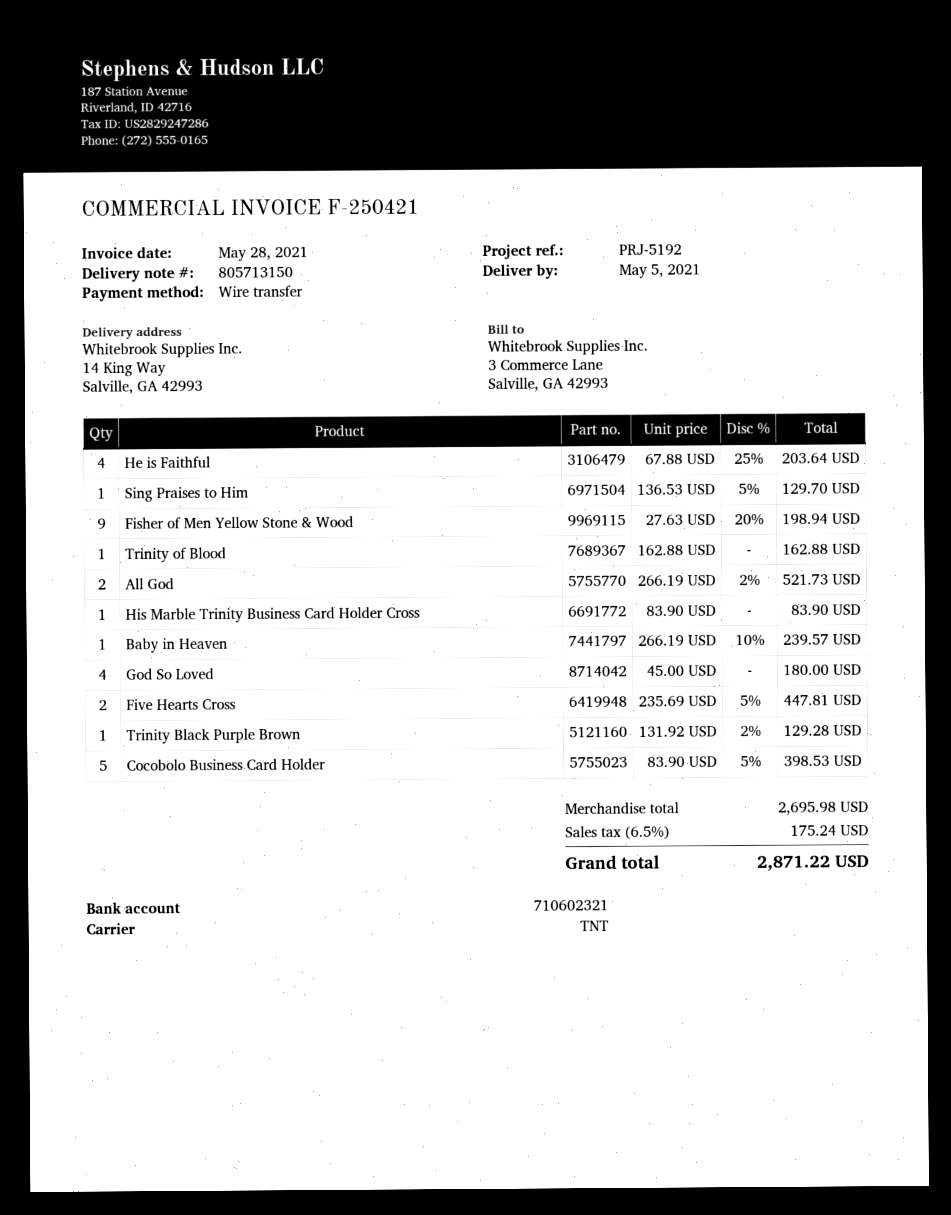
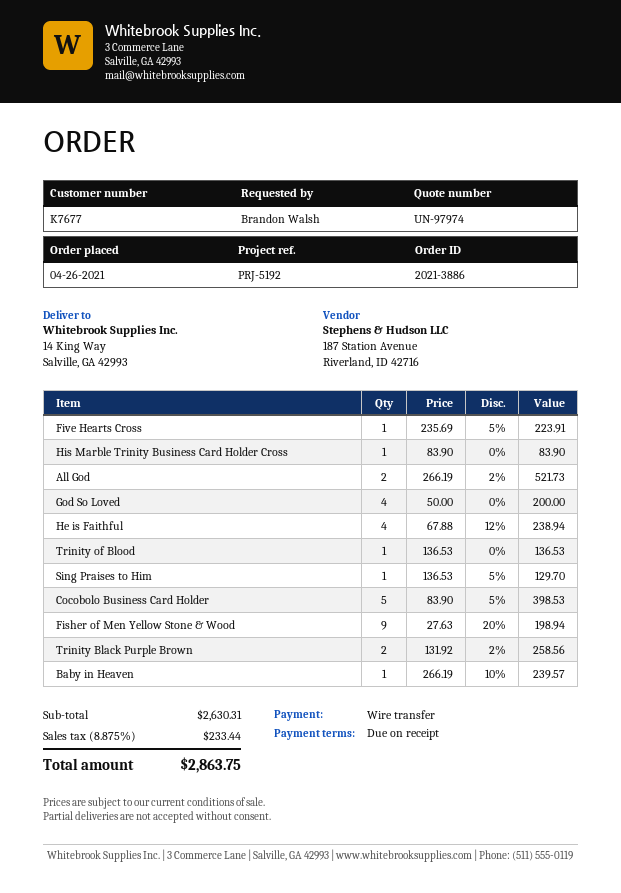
He is Faithful: 4 x 67.88 - 25% = 203.64 -> 4 x 67.88 - 12% = 238.94
Trinity of Blood: 1 x 162.88 = 162.88 -> 1 x 136.53 = 136.53
God So Loved: 4 x 45.00 = 180.00 -> 4 x 50.00 = 200.00
Five Hearts Cross: 2 x 235.69 - 5% = 447.81 -> 1 x 235.69 - 5% = 223.91
Trinity Black Purple Brown: 1 x 131.92 - 2% = 129.28 -> 2 x 131.92 - 2% = 258.56
subtotal: 2695.98 -> 2630.31
tax: 6.5% = 175.24 -> 8.875% = 233.44
total: 2871.22 -> 2863.75

